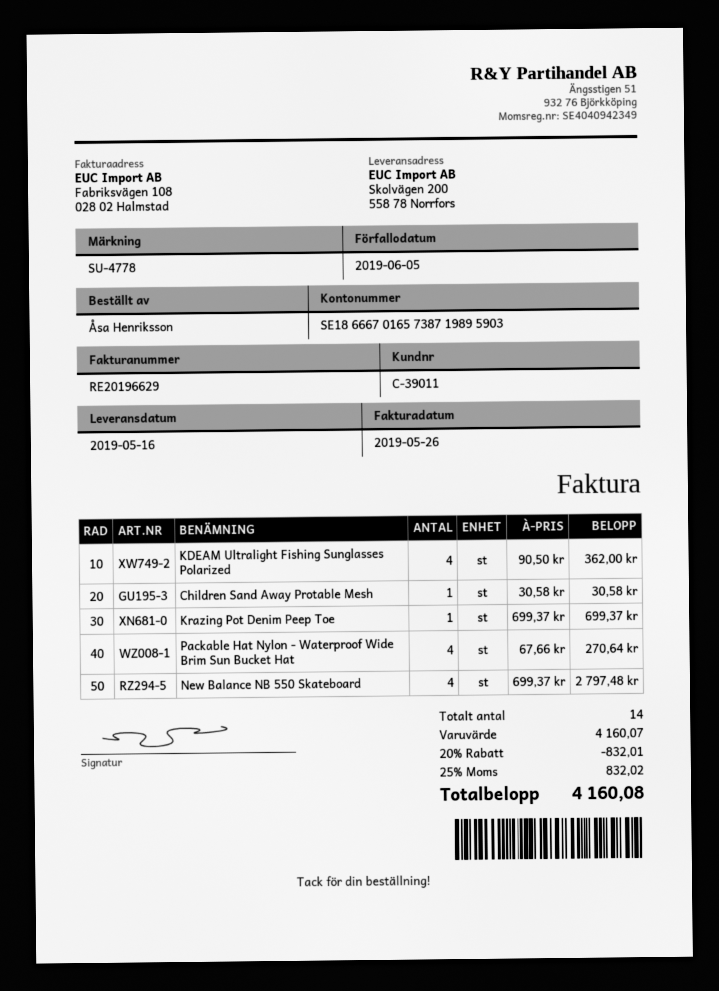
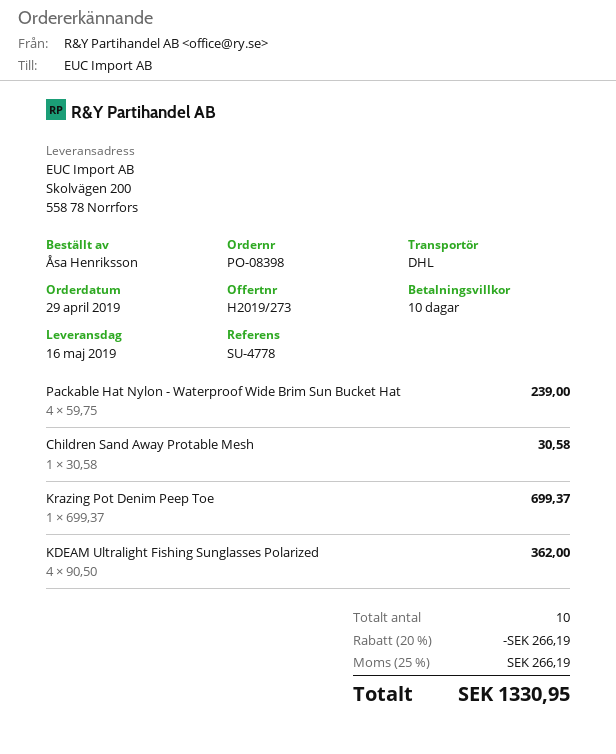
Packable Hat Nylon - Waterproof Wide Brim Sun Bucket Hat: 4 x 67.66 = 270.64 -> 4 x 59.75 = 239.00
New Balance NB 550 Skateboard: 4 x 699.37 = 2797.48 -> none
total quantity: 14 -> 10
discount: 20% = 832.01 -> 20% = 266.19
tax: 25% = 832.02 -> 25% = 266.19
total: 4160.08 -> 1330.95

